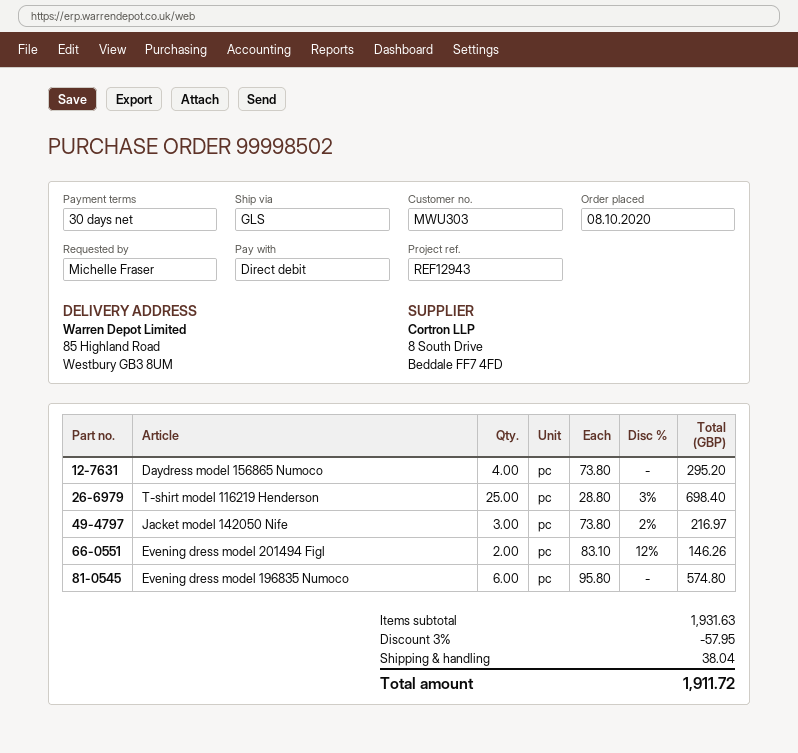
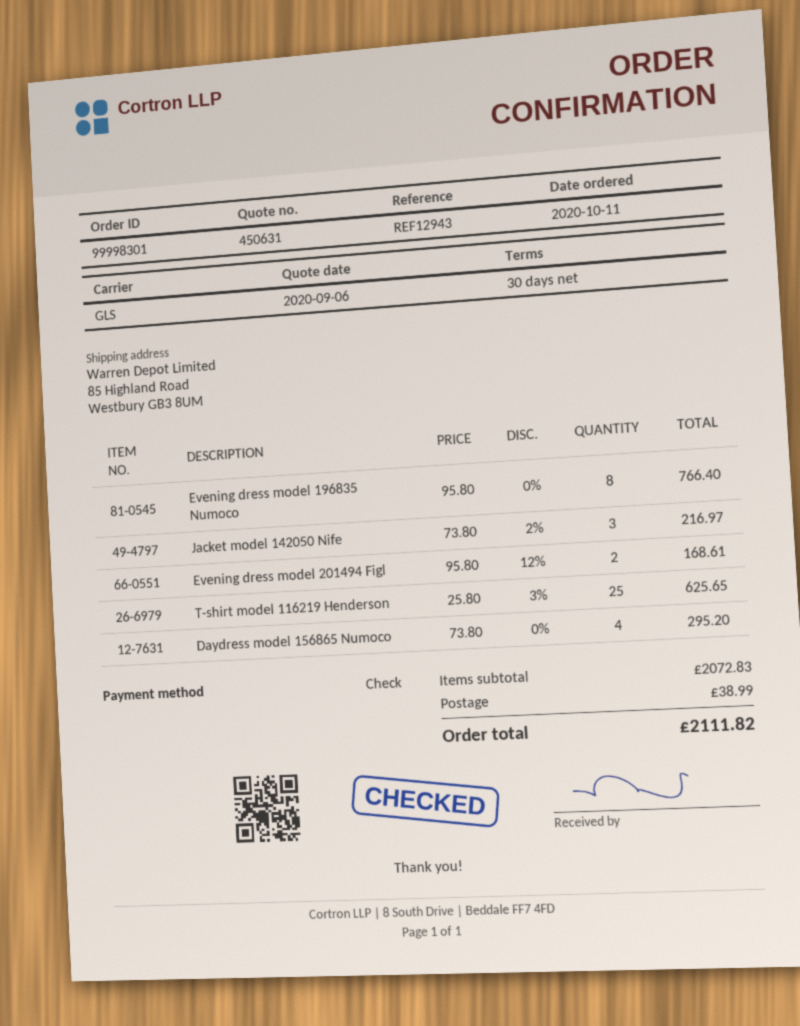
order number: 99998502 -> 99998301
order date: 2020-10-08 -> 2020-10-11
payment method: direct debit -> cheque
T-shirt model 116219 Henderson: 25 x 28.80 - 3% = 698.40 -> 25 x 25.80 - 3% = 625.65
Evening dress model 201494 Figl: 2 x 83.10 - 12% = 146.26 -> 2 x 95.80 - 12% = 168.61
Evening dress model 196835 Numoco: 6 x 95.80 = 574.80 -> 8 x 95.80 = 766.40
subtotal: 1931.63 -> 2072.83
discount: 3% = 57.95 -> none
shipping: 38.04 -> 38.99
total: 1911.72 -> 2111.82

